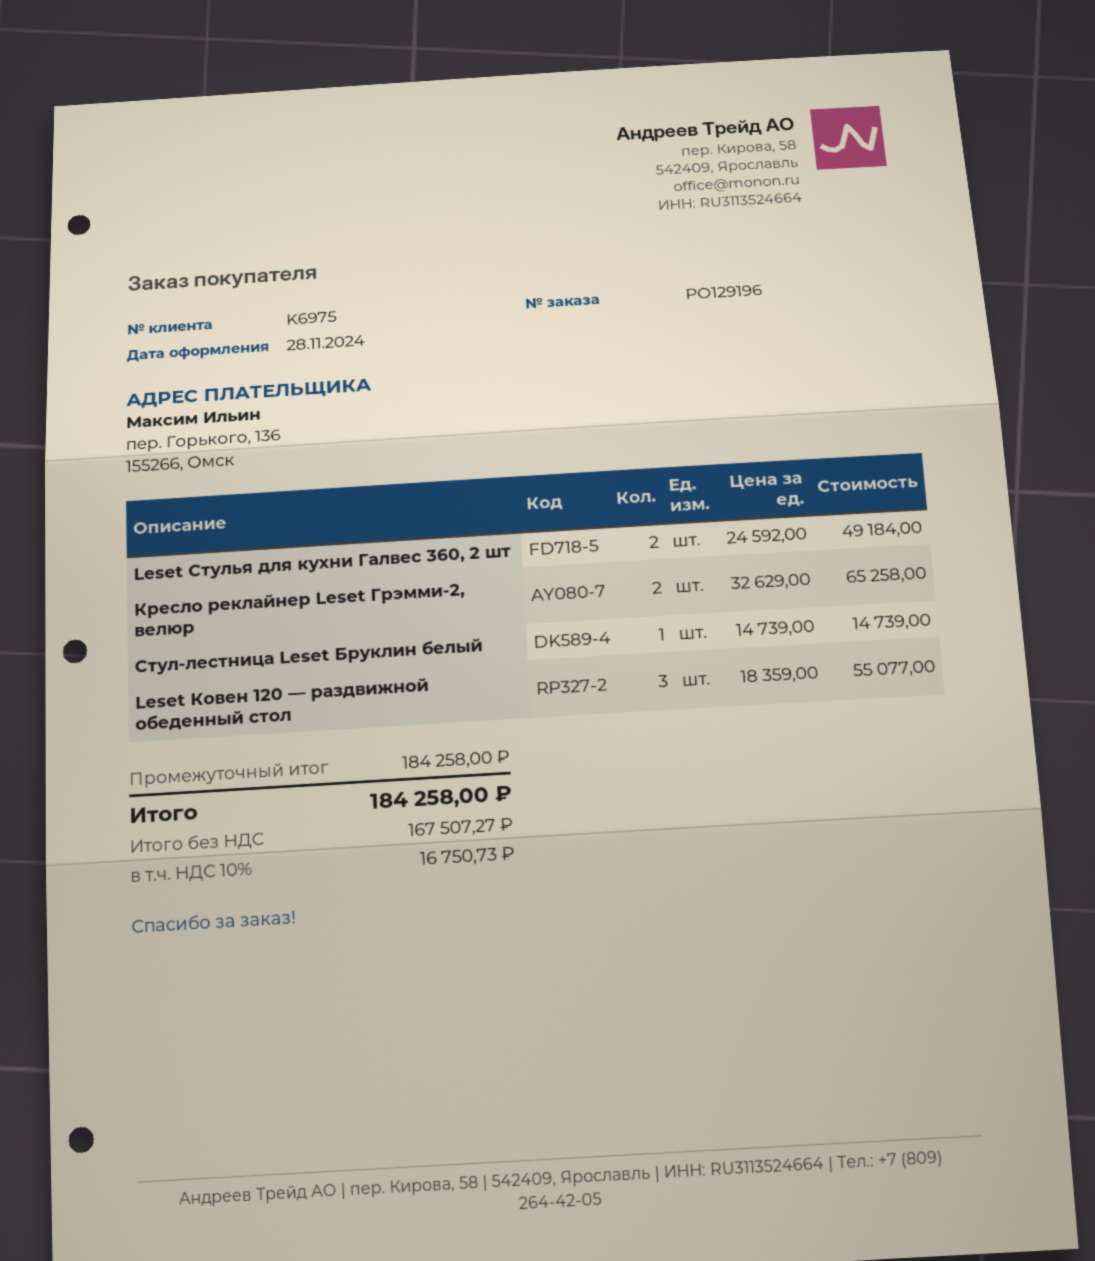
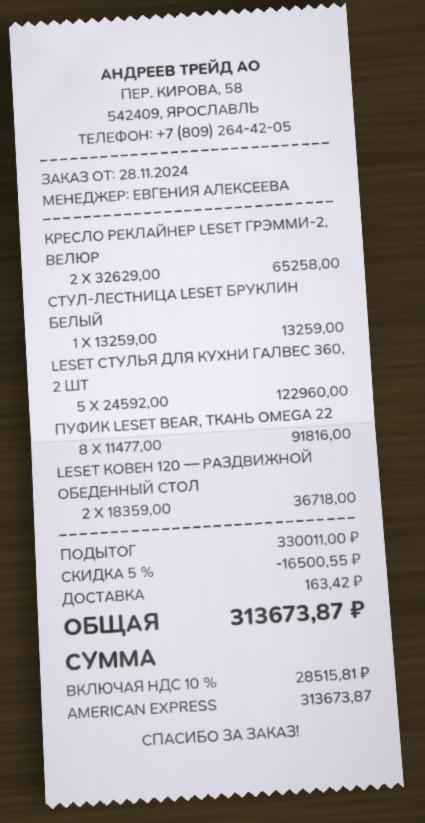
Leset Стулья для кухни Галвес 360, 2 шт: 2 x 24592.00 = 49184.00 -> 5 x 24592.00 = 122960.00
Стул-лестница Leset Бруклин белый: 1 x 14739.00 = 14739.00 -> 1 x 13259.00 = 13259.00
Leset Ковен 120 — раздвижной обеденный стол: 3 x 18359.00 = 55077.00 -> 2 x 18359.00 = 36718.00
ПУФИК LESET BEAR, ТКАНЬ OMEGA 22: none -> 8 x 11477.00 = 91816.00
subtotal: 184258.00 -> 330011.00
discount: none -> 5% = 16500.55
shipping: none -> 163.42
tax: 10% = 16750.73 -> 10% = 28515.81
total: 184258.00 -> 313673.87

